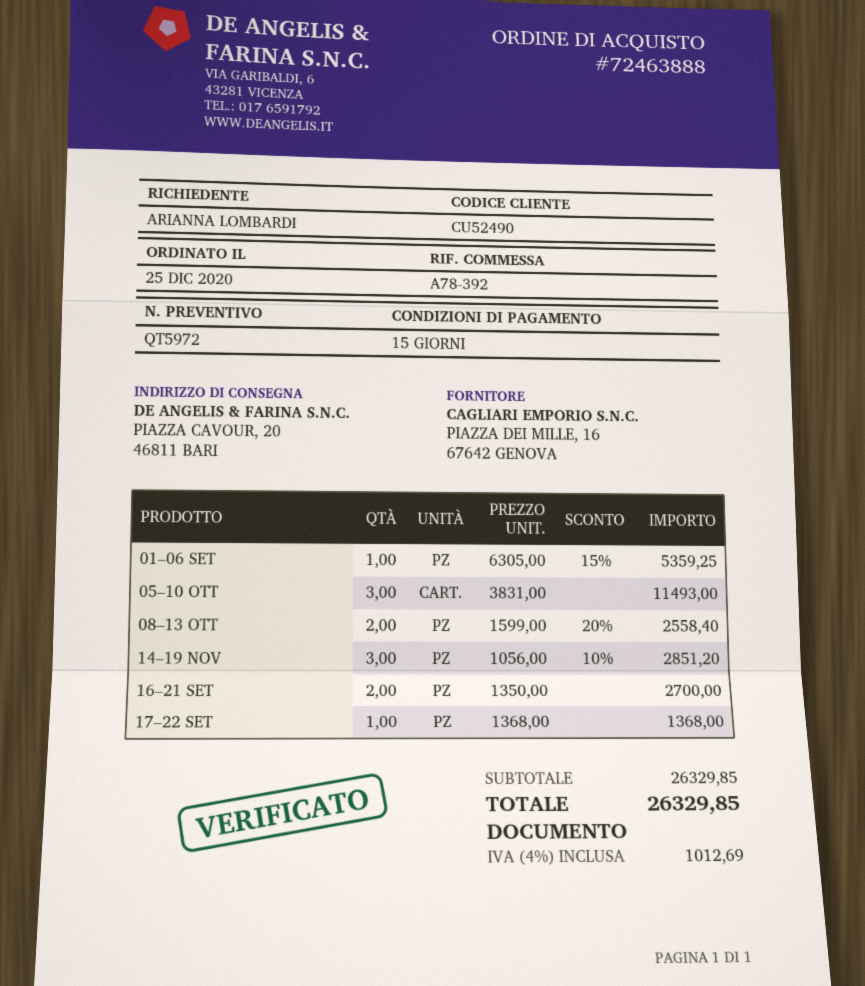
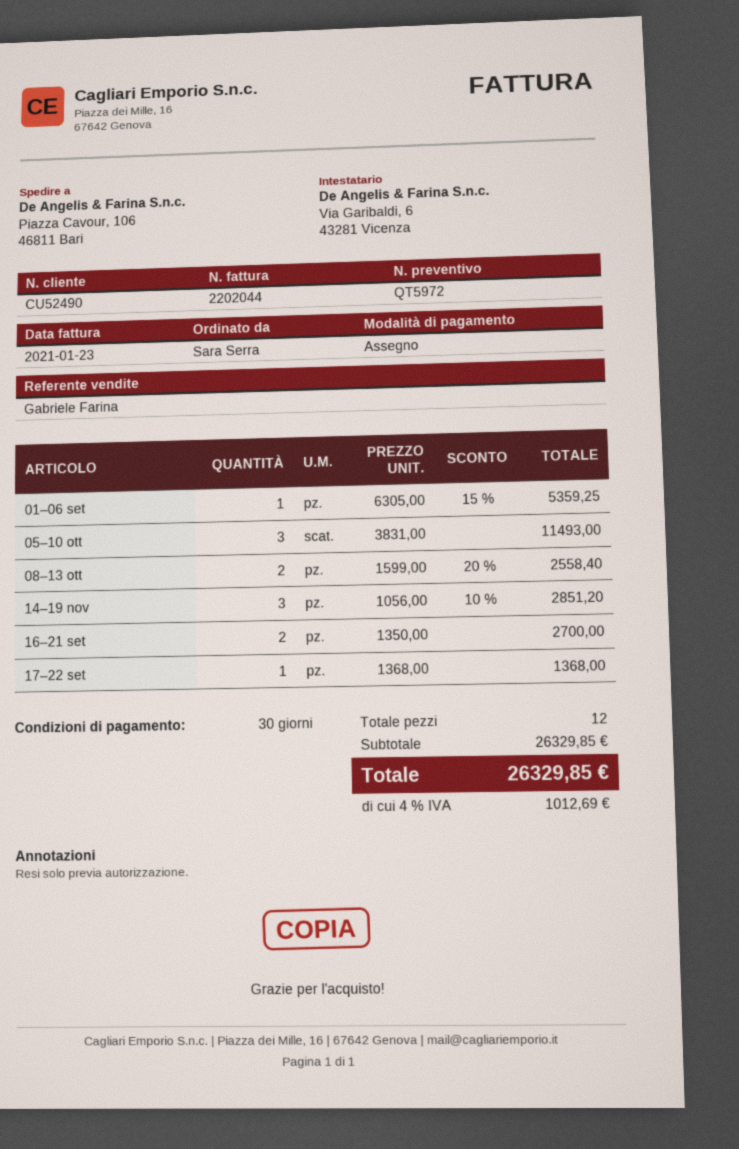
payment terms: 15 days -> 30 days
ordered by: ARIANNA LOMBARDI -> Sara Serra
ship to: PIAZZA CAVOUR, 20, 46811 BARI -> Piazza Cavour, 106, 46811 Bari

